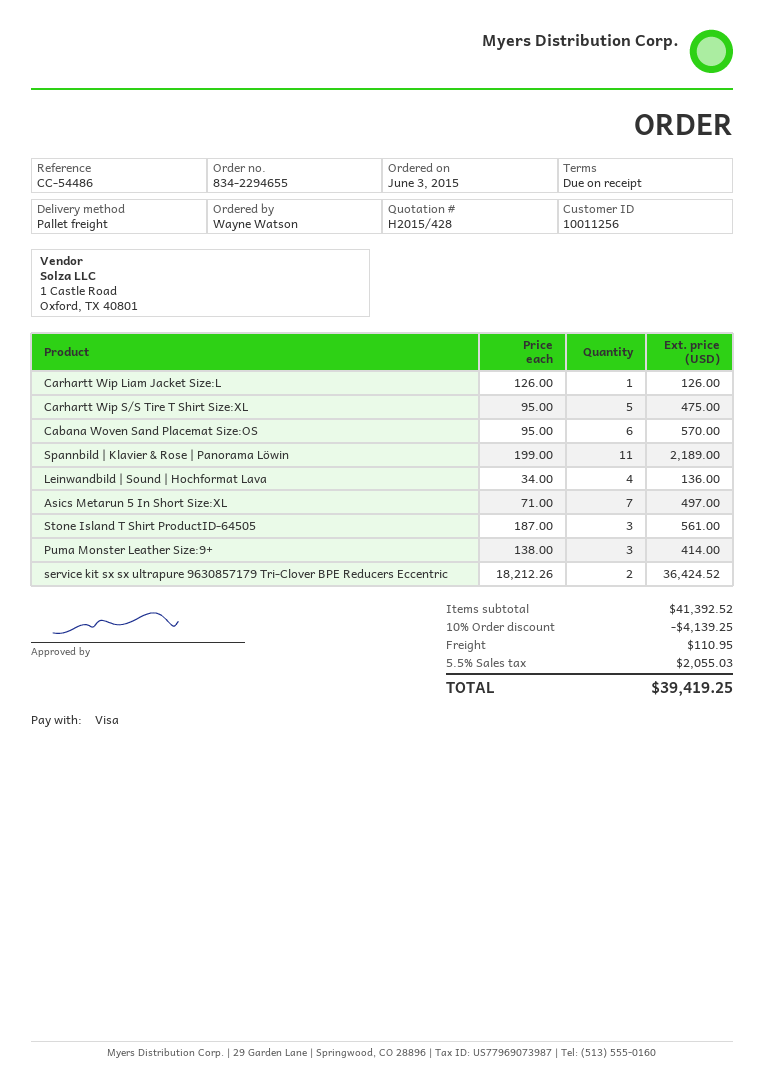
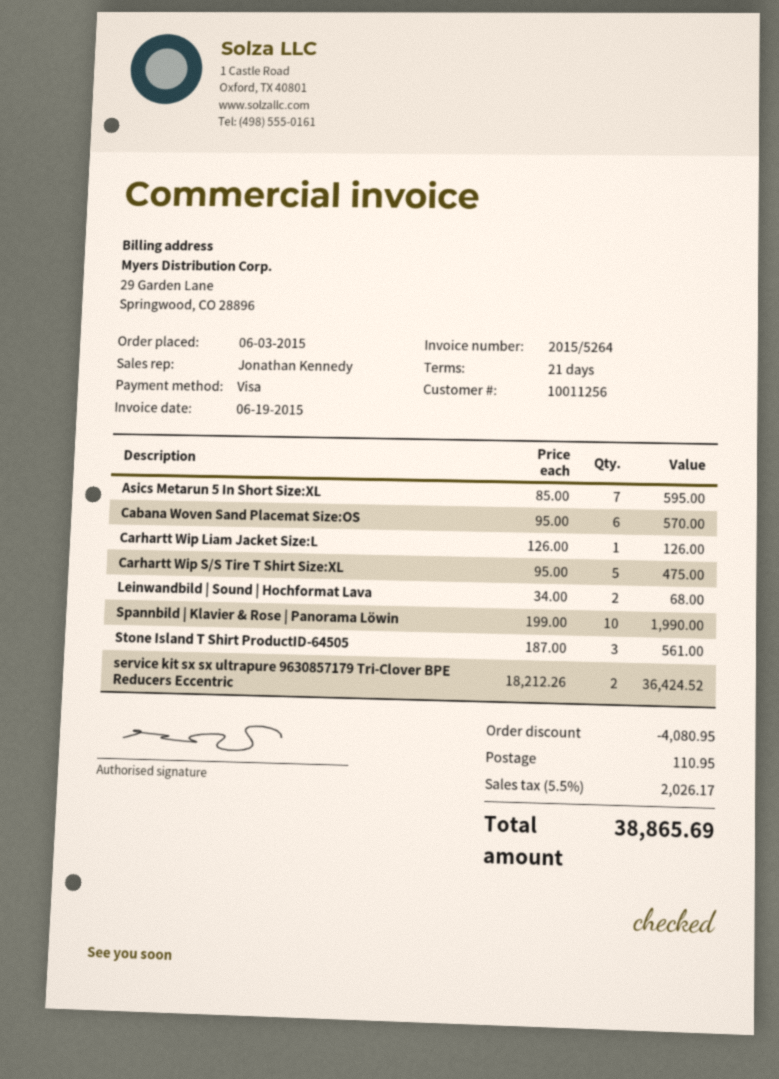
payment terms: on receipt -> 21 days
Spannbild | Klavier & Rose | Panorama Löwin: 11 x 199.00 = 2189.00 -> 10 x 199.00 = 1990.00
Leinwandbild | Sound | Hochformat Lava: 4 x 34.00 = 136.00 -> 2 x 34.00 = 68.00
Asics Metarun 5 In Short Size:XL: 7 x 71.00 = 497.00 -> 7 x 85.00 = 595.00
Puma Monster Leather Size:9+: 3 x 138.00 = 414.00 -> none
discount: 4139.25 -> 4080.95
tax: 5.5% = 2055.03 -> 5.5% = 2026.17
total: 39419.25 -> 38865.69

